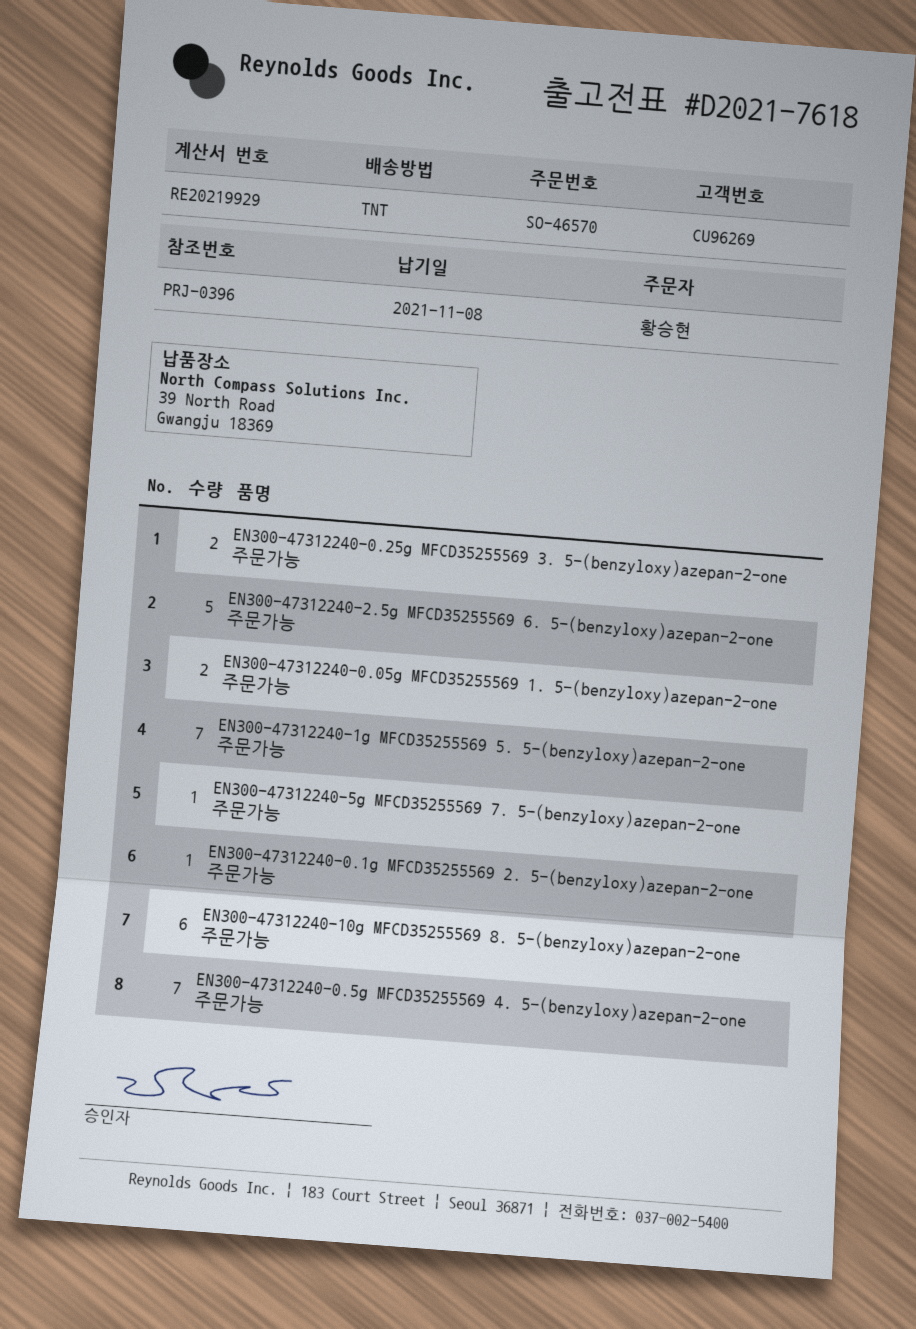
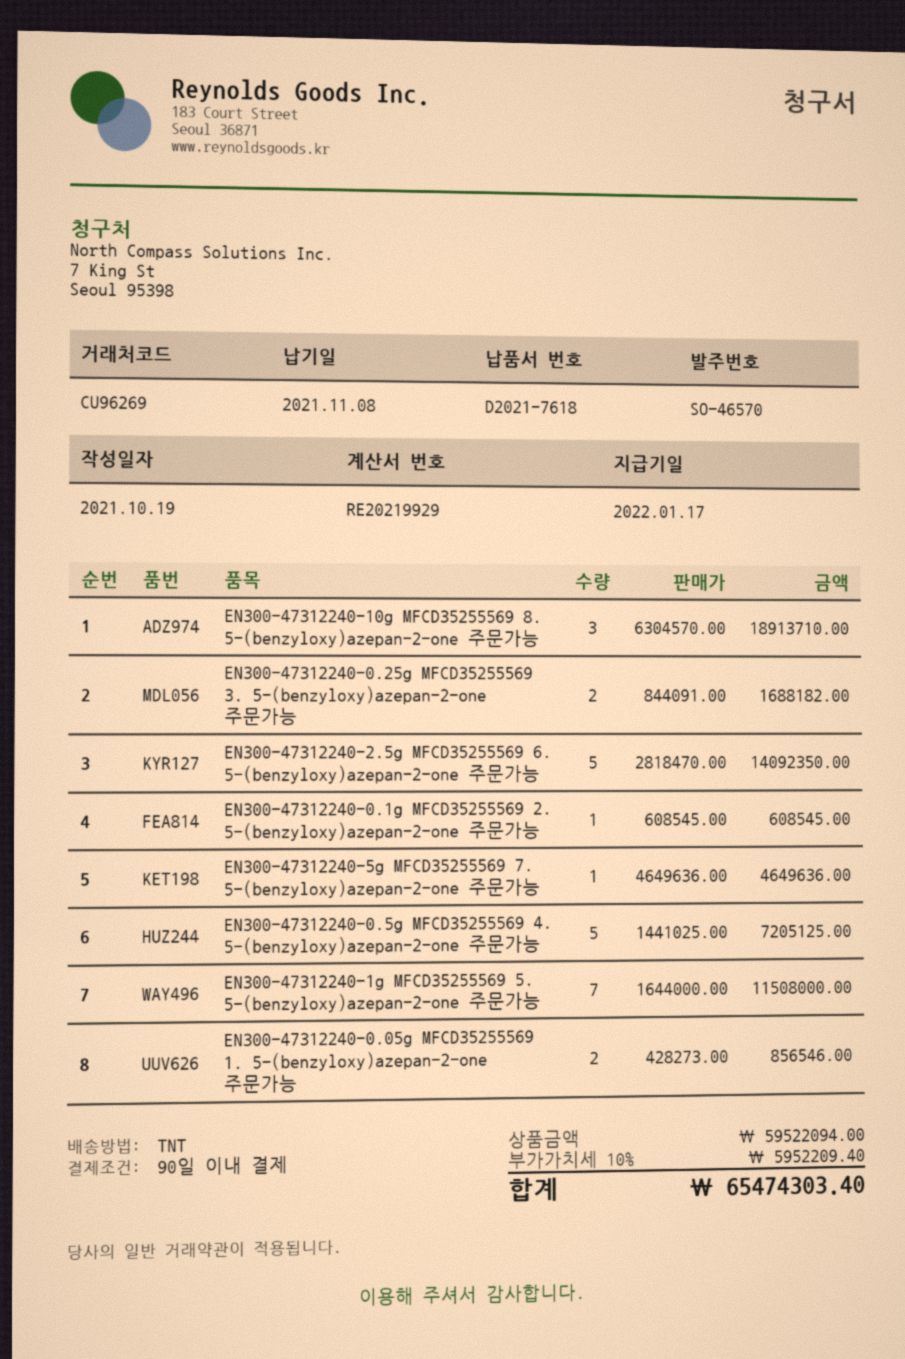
EN300-47312240-10g MFCD35255569 8. 5-(benzyloxy)azepan-2-one 주문가능: 6 -> 3
EN300-47312240-0.5g MFCD35255569 4. 5-(benzyloxy)azepan-2-one 주문가능: 7 -> 5

